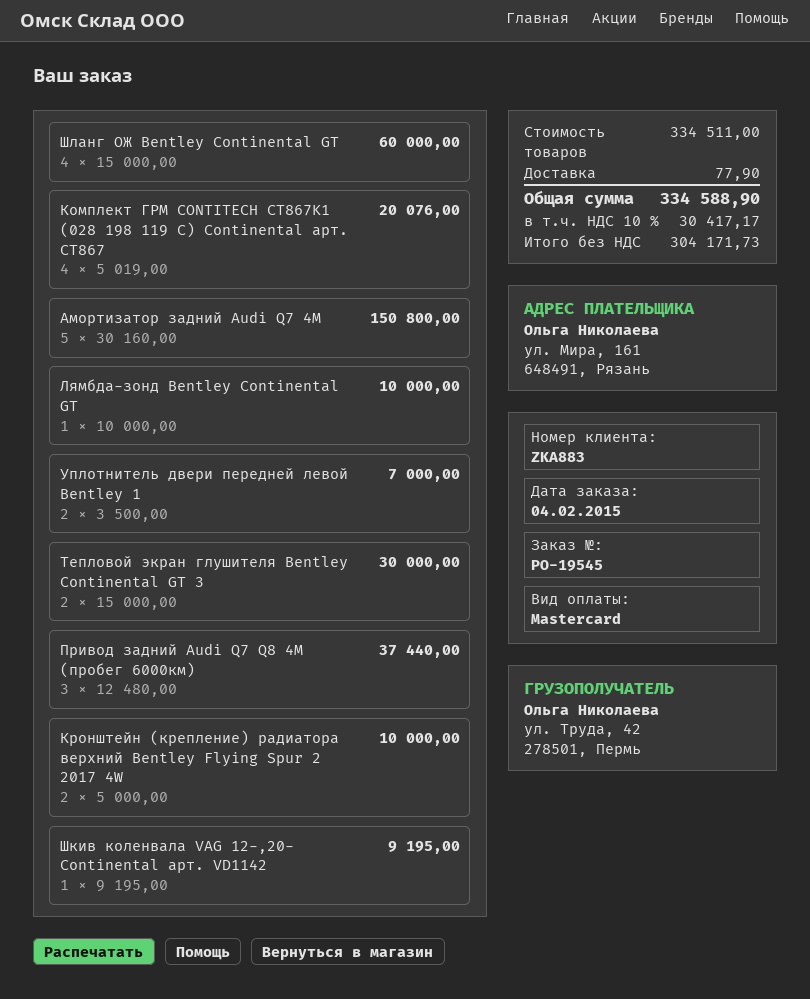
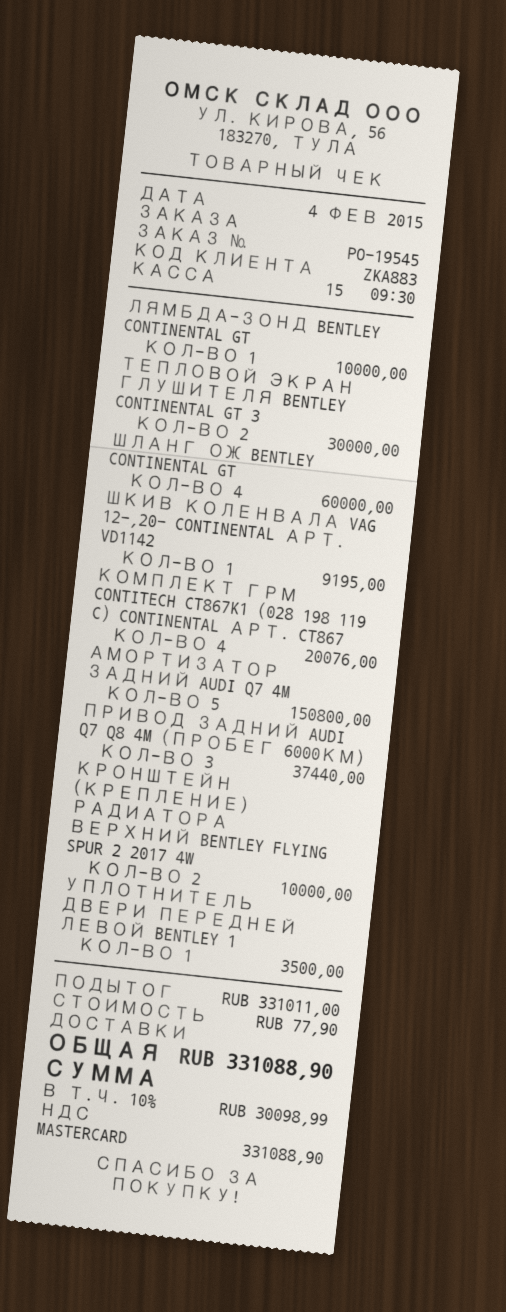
Уплотнитель двери передней левой Bentley 1: 2 for 7000.00 -> 1 for 3500.00
subtotal: 334511.00 -> 331011.00
tax: 10% = 30417.17 -> 10% = 30098.99
total: 334588.90 -> 331088.90

